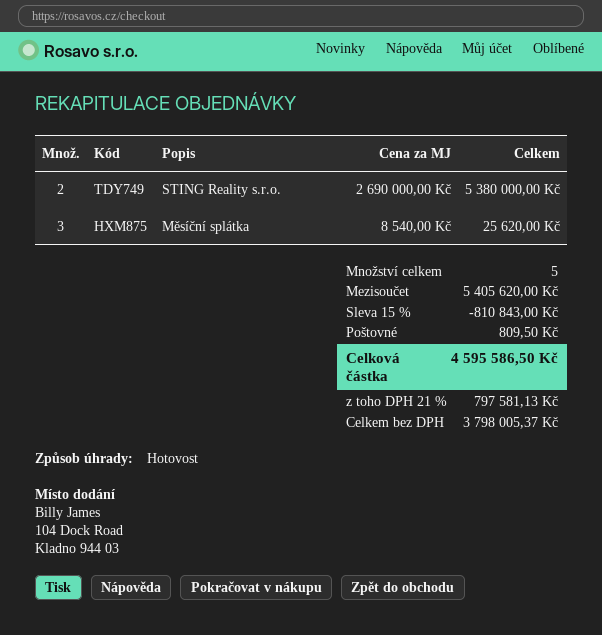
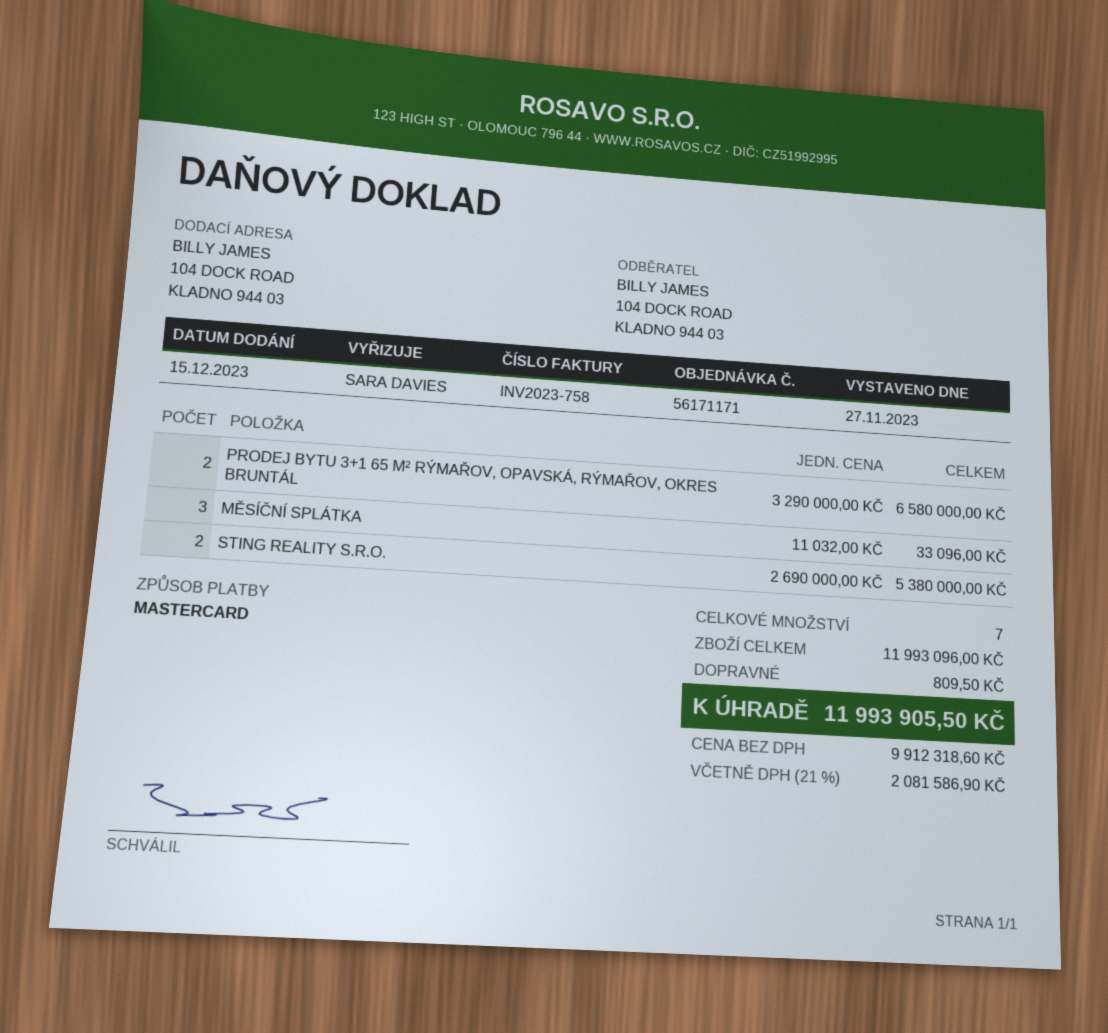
payment method: cash -> Mastercard
Měsíční splátka: 3 x 8540.00 = 25620.00 -> 3 x 11032.00 = 33096.00
PRODEJ BYTU 3+1 65 M² RÝMAŘOV, OPAVSKÁ, RÝMAŘOV, OKRES BRUNTÁL: none -> 2 x 3290000.00 = 6580000.00
total quantity: 5 -> 7
subtotal: 5405620.00 -> 11993096.00
discount: 15% = 810843.00 -> none
net: 3798005.37 -> 9912318.60
tax: 21% = 797581.13 -> 21% = 2081586.90
total: 4595586.50 -> 11993905.50

